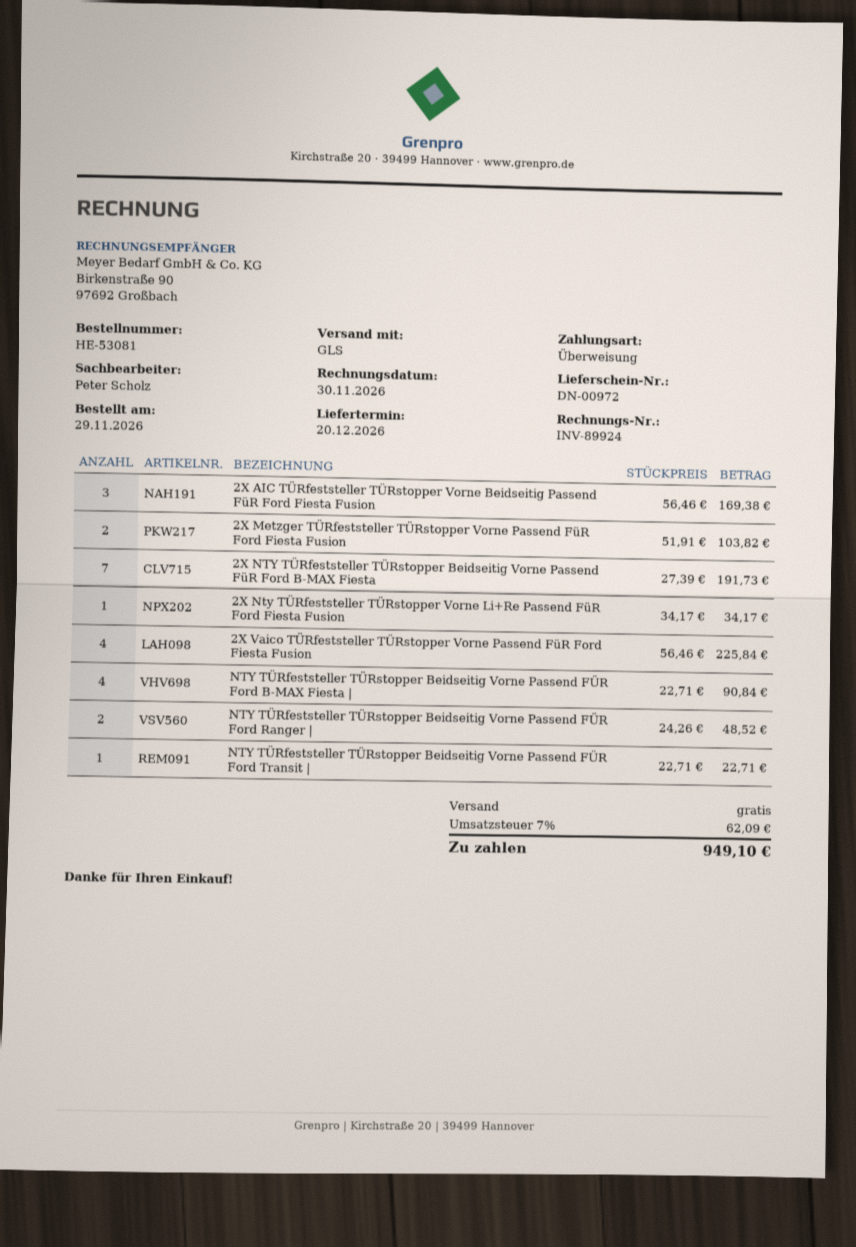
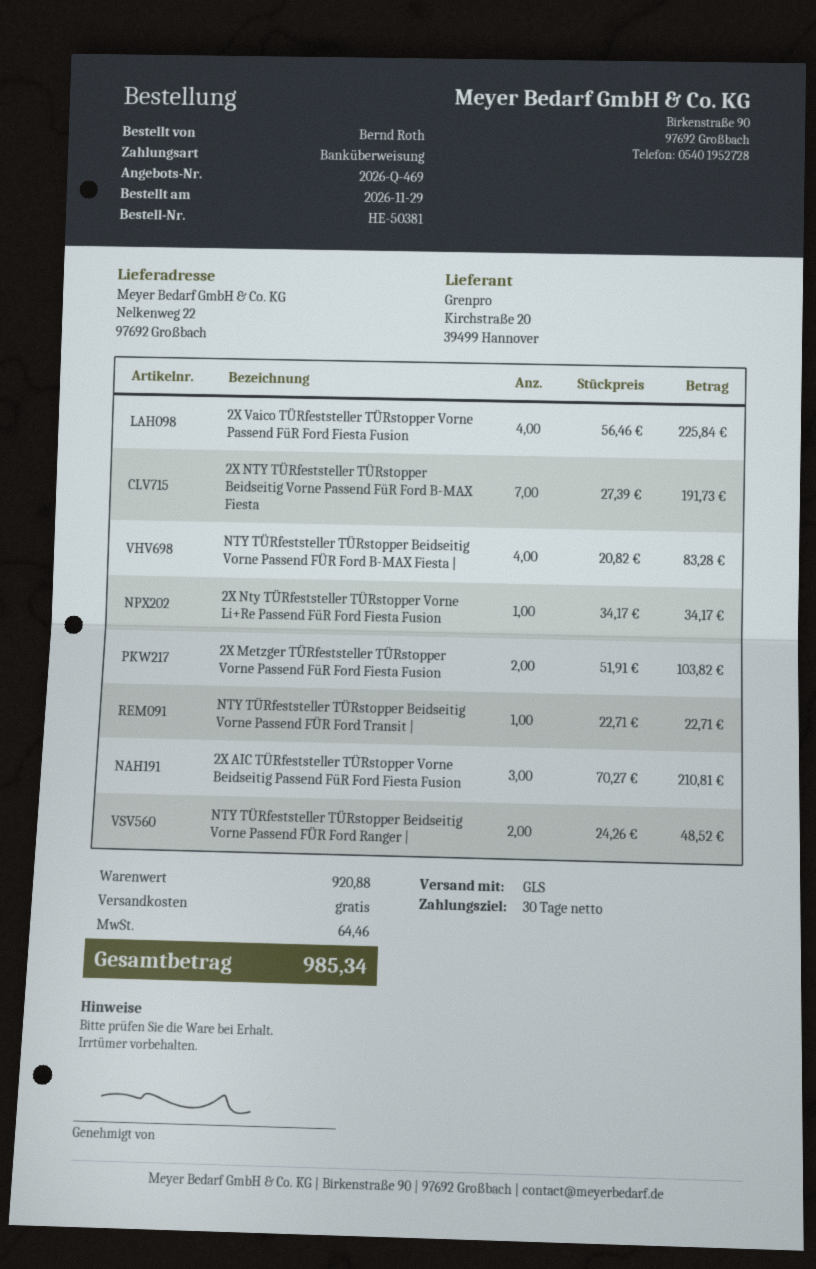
order number: HE-53081 -> HE-50381
2X AIC TÜRfeststeller TÜRstopper Vorne Beidseitig Passend FüR Ford Fiesta Fusion: 3 x 56.46 = 169.38 -> 3 x 70.27 = 210.81
NTY TÜRfeststeller TÜRstopper Beidseitig Vorne Passend FÜR Ford B-MAX Fiesta |: 4 x 22.71 = 90.84 -> 4 x 20.82 = 83.28
tax: 62.09 -> 64.46
total: 949.10 -> 985.34

